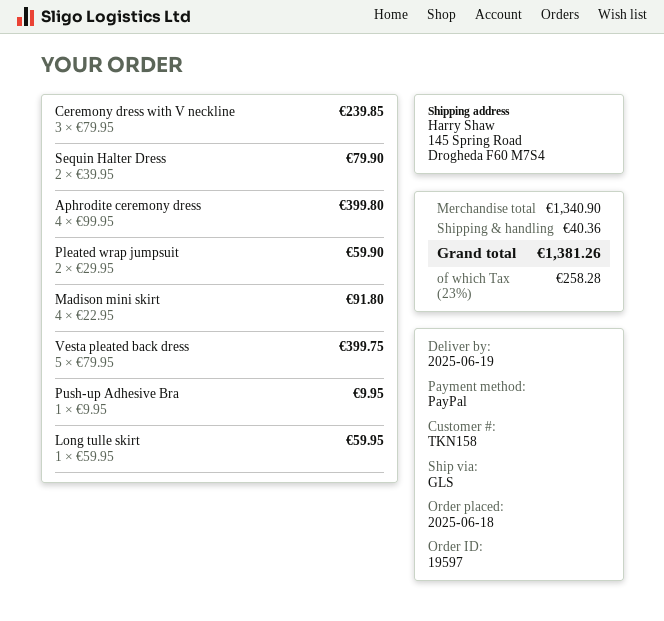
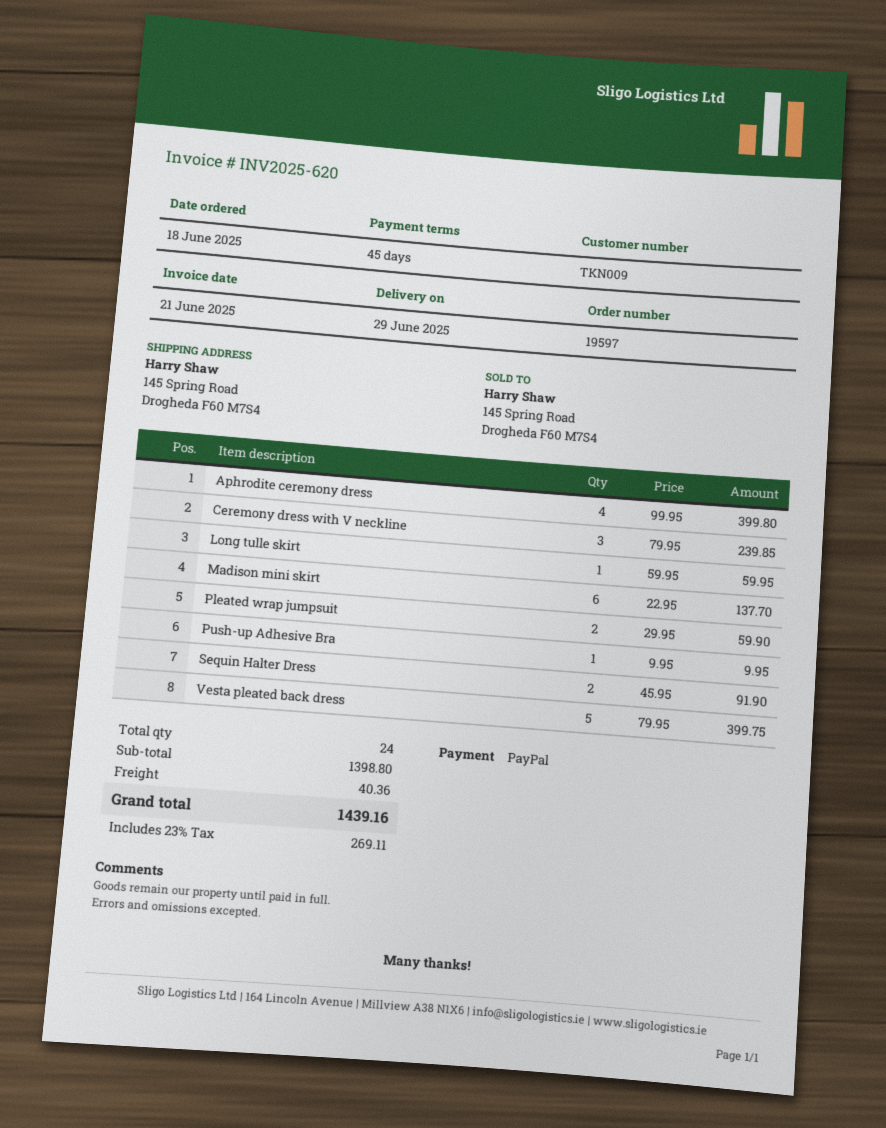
delivery date: 2025-06-19 -> 2025-06-29
customer number: TKN158 -> TKN009
Sequin Halter Dress: 2 x 39.95 = 79.90 -> 2 x 45.95 = 91.90
Madison mini skirt: 4 x 22.95 = 91.80 -> 6 x 22.95 = 137.70
subtotal: 1340.90 -> 1398.80
tax: 23% = 258.28 -> 23% = 269.11
total: 1381.26 -> 1439.16

